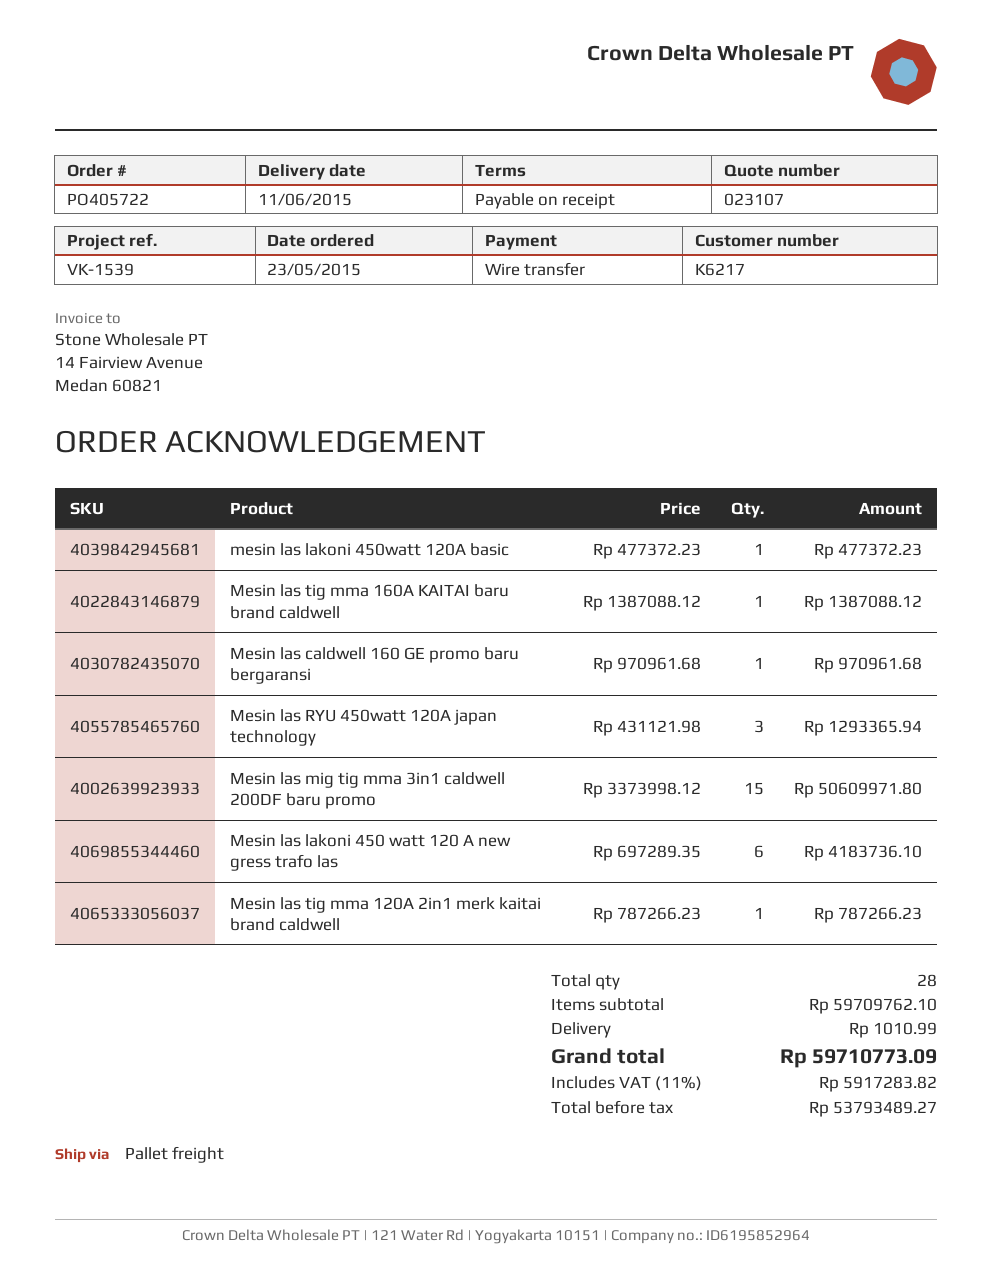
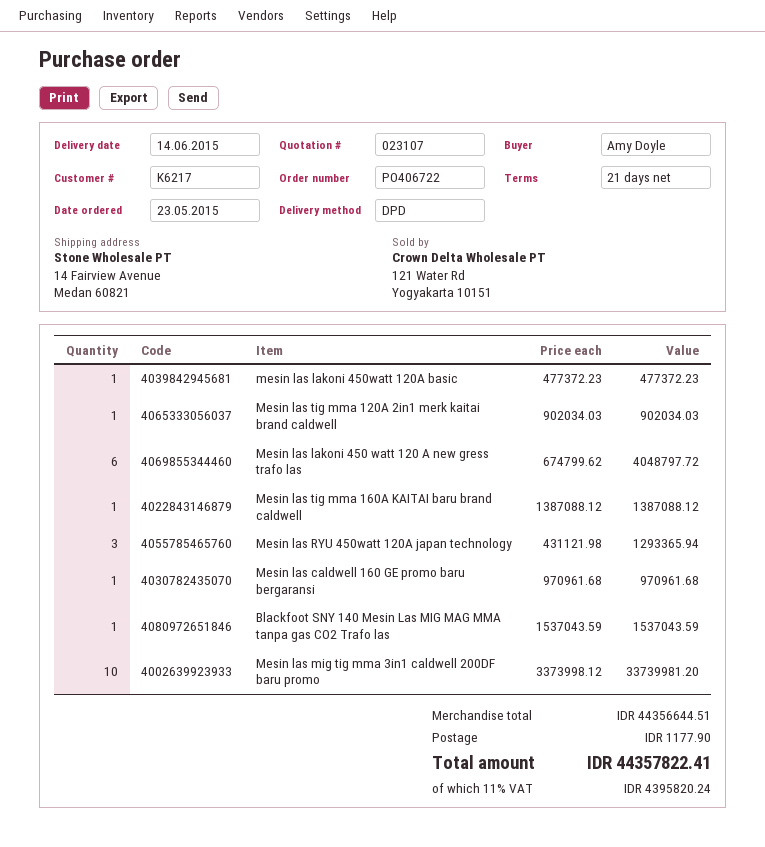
order number: PO405722 -> PO406722
delivery date: 2015-06-11 -> 2015-06-14
payment terms: on receipt -> 21 days
shipping method: pallet freight -> DPD
Mesin las mig tig mma 3in1 caldwell 200DF baru promo: 15 x 3373998.12 = 50609971.80 -> 10 x 3373998.12 = 33739981.20
Mesin las lakoni 450 watt 120 A new gress trafo las: 6 x 697289.35 = 4183736.10 -> 6 x 674799.62 = 4048797.72
Mesin las tig mma 120A 2in1 merk kaitai brand caldwell: 1 x 787266.23 = 787266.23 -> 1 x 902034.03 = 902034.03
Blackfoot SNY 140 Mesin Las MIG MAG MMA tanpa gas CO2 Trafo las: none -> 1 x 1537043.59 = 1537043.59
subtotal: 59709762.10 -> 44356644.51
shipping: 1010.99 -> 1177.90
tax: 11% = 5917283.82 -> 11% = 4395820.24
total: 59710773.09 -> 44357822.41

